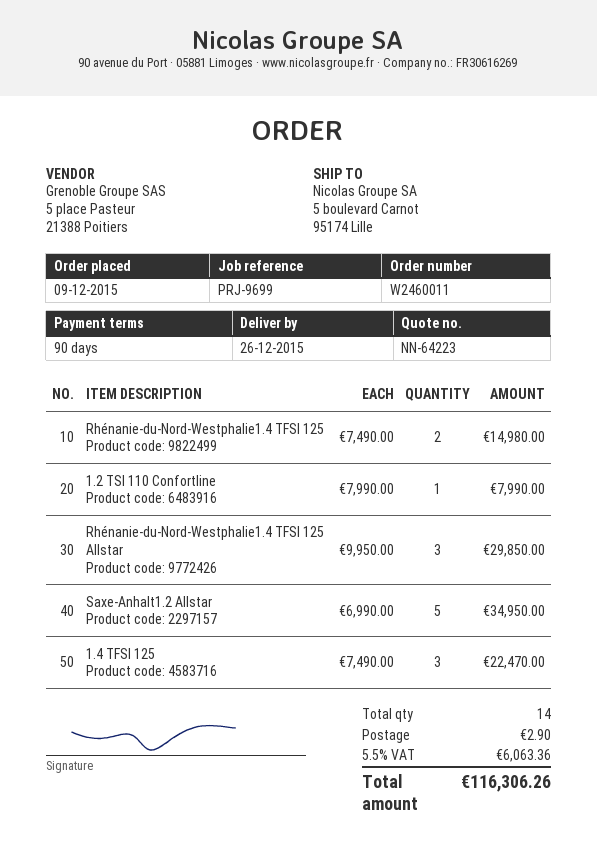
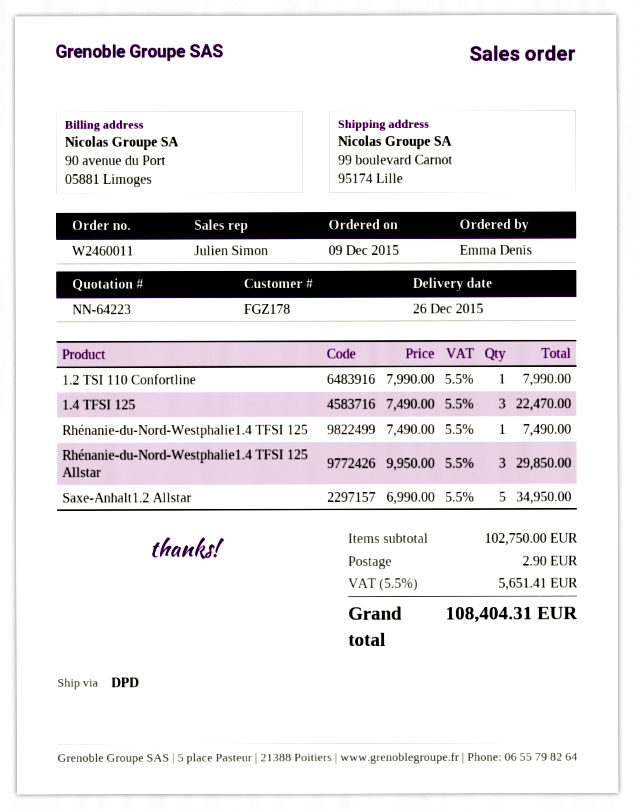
ship to: 5 boulevard Carnot, 95174 Lille -> 99 boulevard Carnot, 95174 Lille
Rhénanie-du-Nord-Westphalie1.4 TFSI 125: 2 x 7490.00 = 14980.00 -> 1 x 7490.00 = 7490.00
tax: 5.5% = 6063.36 -> 5.5% = 5651.41
total: 116306.26 -> 108404.31

